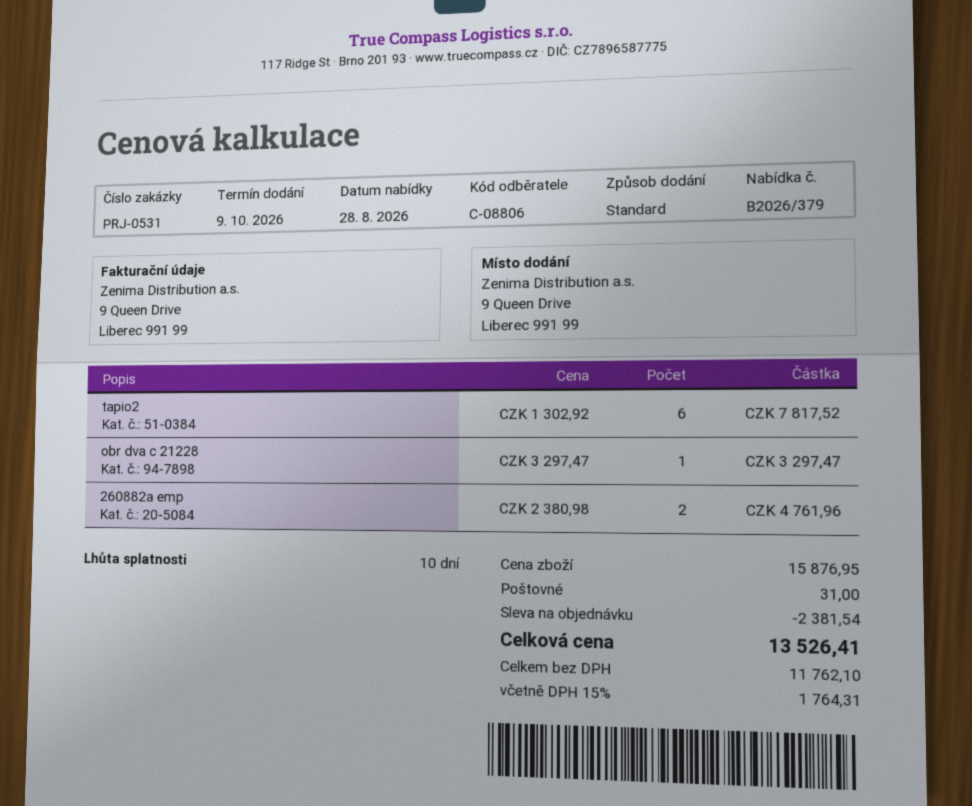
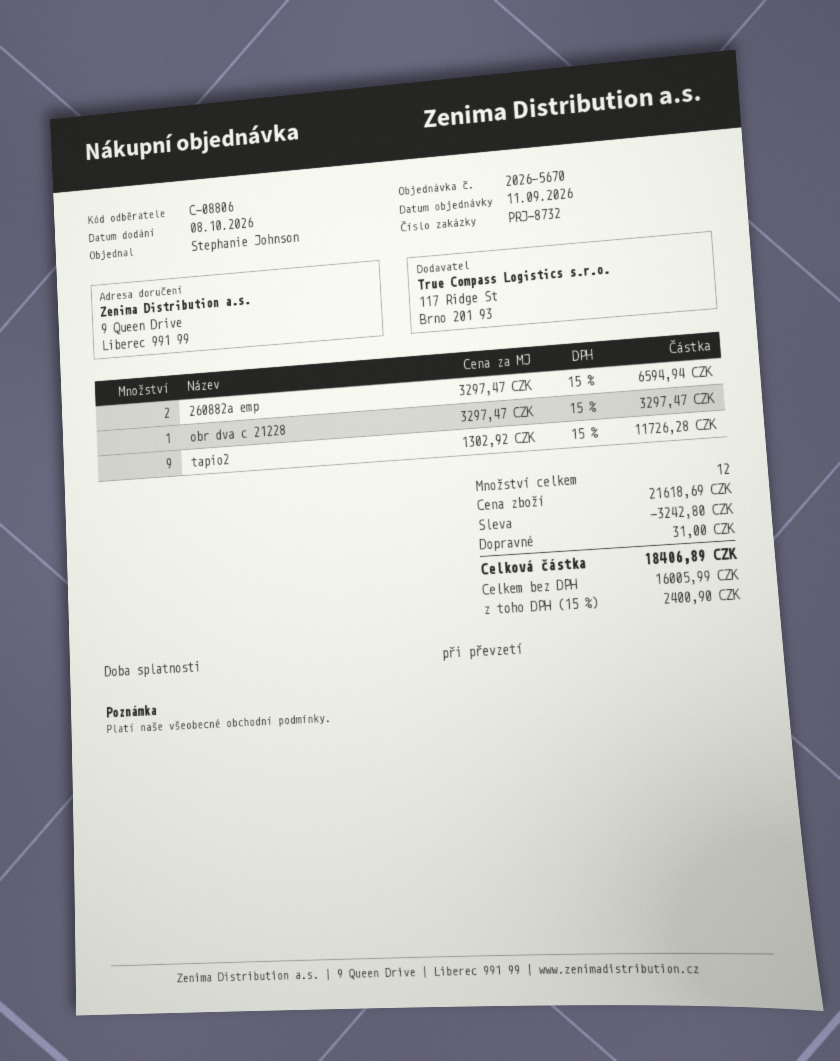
delivery date: 2026-10-09 -> 2026-10-08
payment terms: 10 days -> on receipt
reference: PRJ-0531 -> PRJ-8732
tapio2: 6 x 1302.92 = 7817.52 -> 9 x 1302.92 = 11726.28
260882a emp: 2 x 2380.98 = 4761.96 -> 2 x 3297.47 = 6594.94
subtotal: 15876.95 -> 21618.69
discount: 2381.54 -> 3242.80
net: 11762.10 -> 16005.99
tax: 15% = 1764.31 -> 15% = 2400.90
total: 13526.41 -> 18406.89

